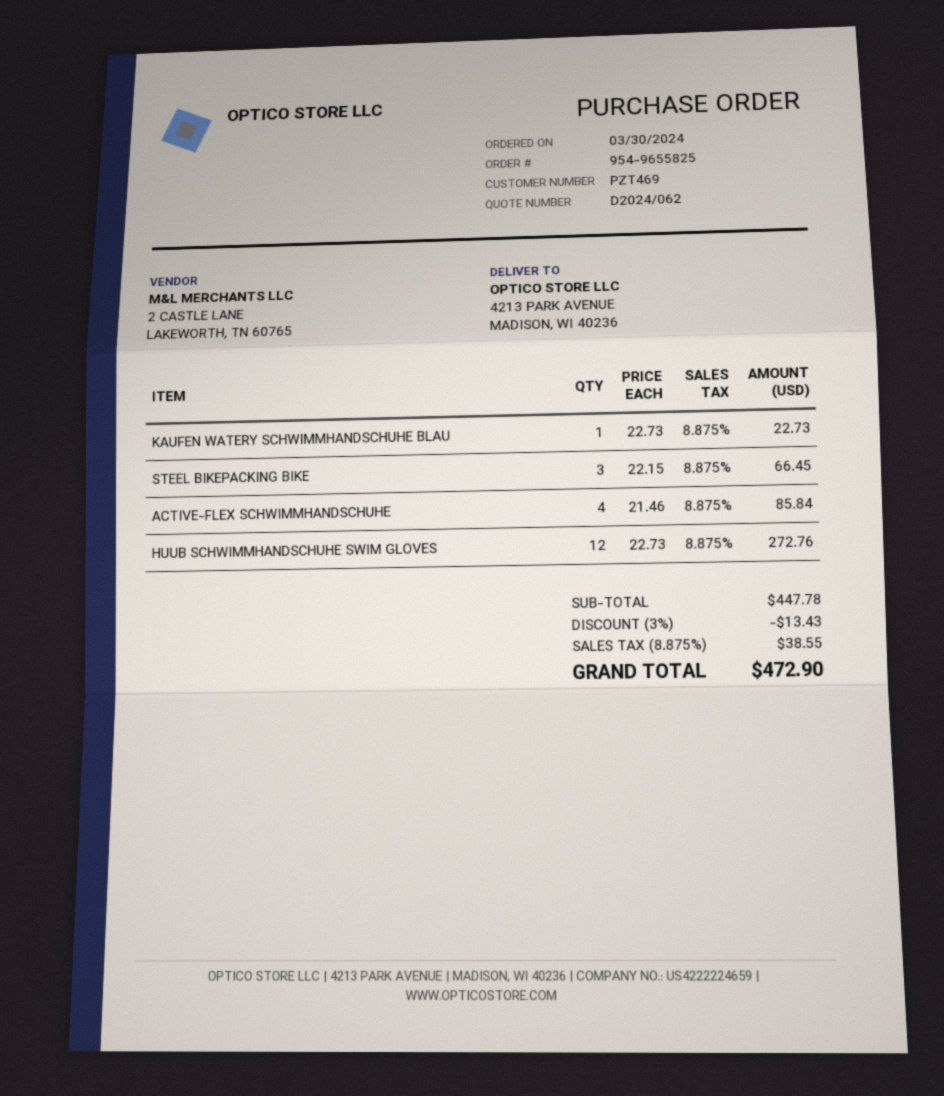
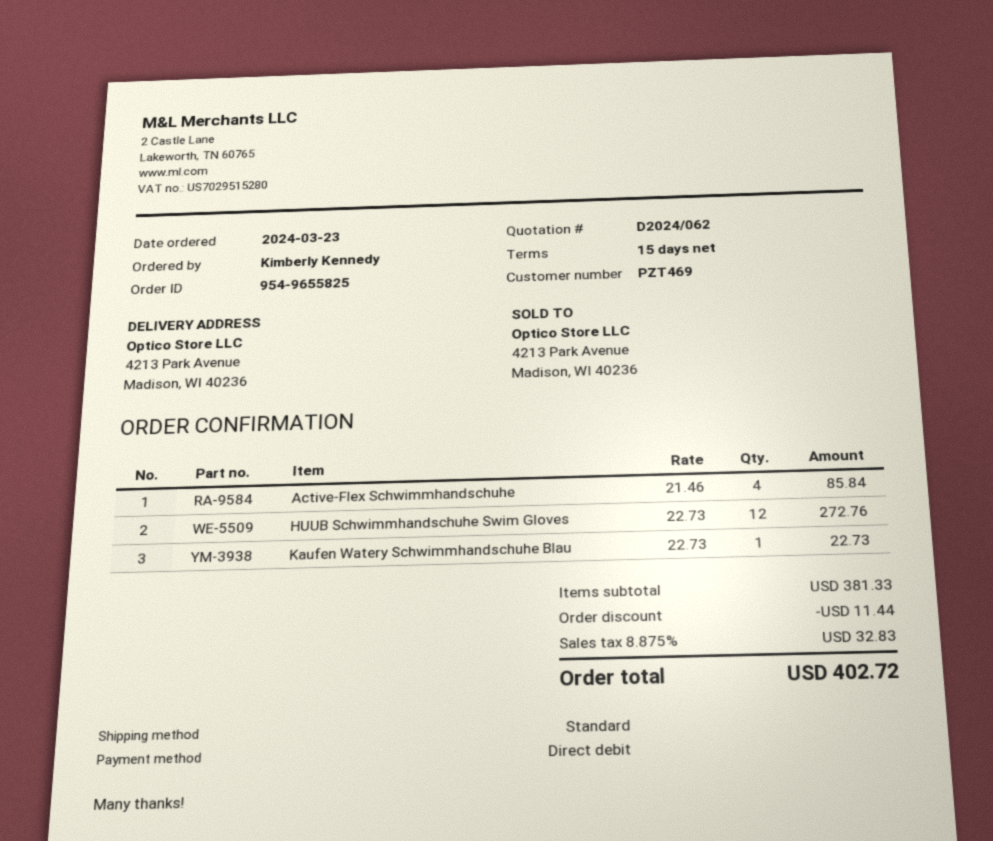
order date: 2024-03-30 -> 2024-03-23
STEEL BIKEPACKING BIKE: 3 x 22.15 = 66.45 -> none
subtotal: 447.78 -> 381.33
discount: 13.43 -> 11.44
tax: 8.875% = 38.55 -> 8.875% = 32.83
total: 472.90 -> 402.72

